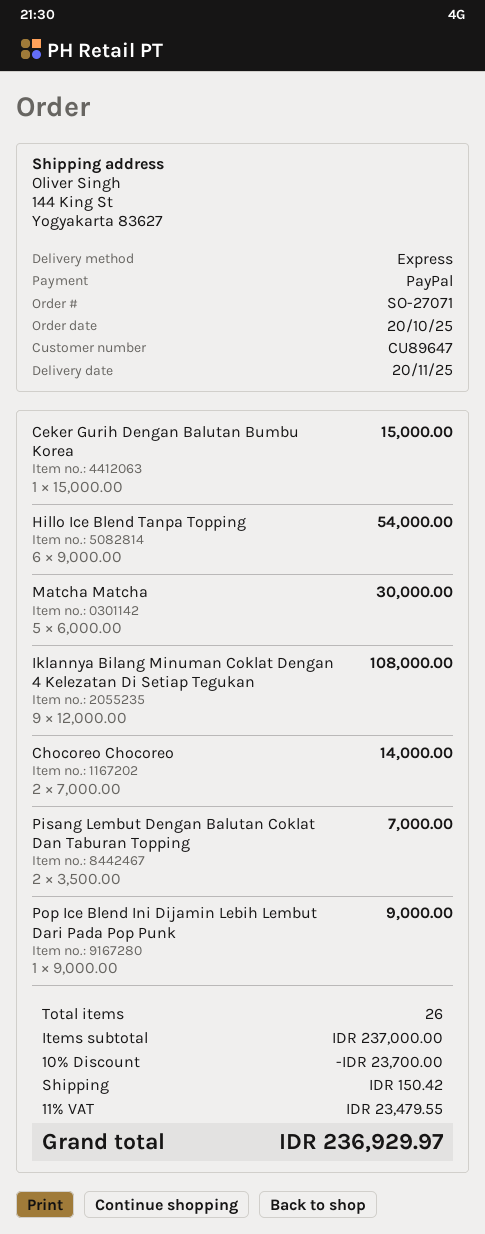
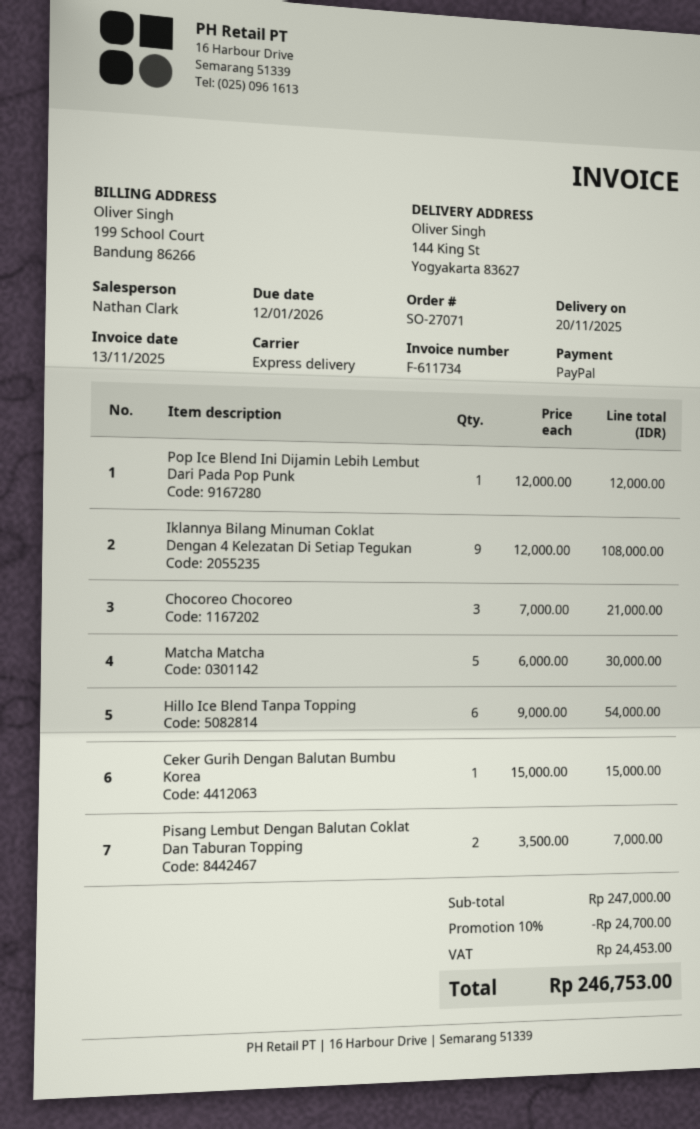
Chocoreo Chocoreo: 2 x 7000.00 = 14000.00 -> 3 x 7000.00 = 21000.00
Pop Ice Blend Ini Dijamin Lebih Lembut Dari Pada Pop Punk: 1 x 9000.00 = 9000.00 -> 1 x 12000.00 = 12000.00
subtotal: 237000.00 -> 247000.00
discount: 10% = 23700.00 -> 10% = 24700.00
shipping: 150.42 -> none
tax: 23479.55 -> 24453.00
total: 236929.97 -> 246753.00

